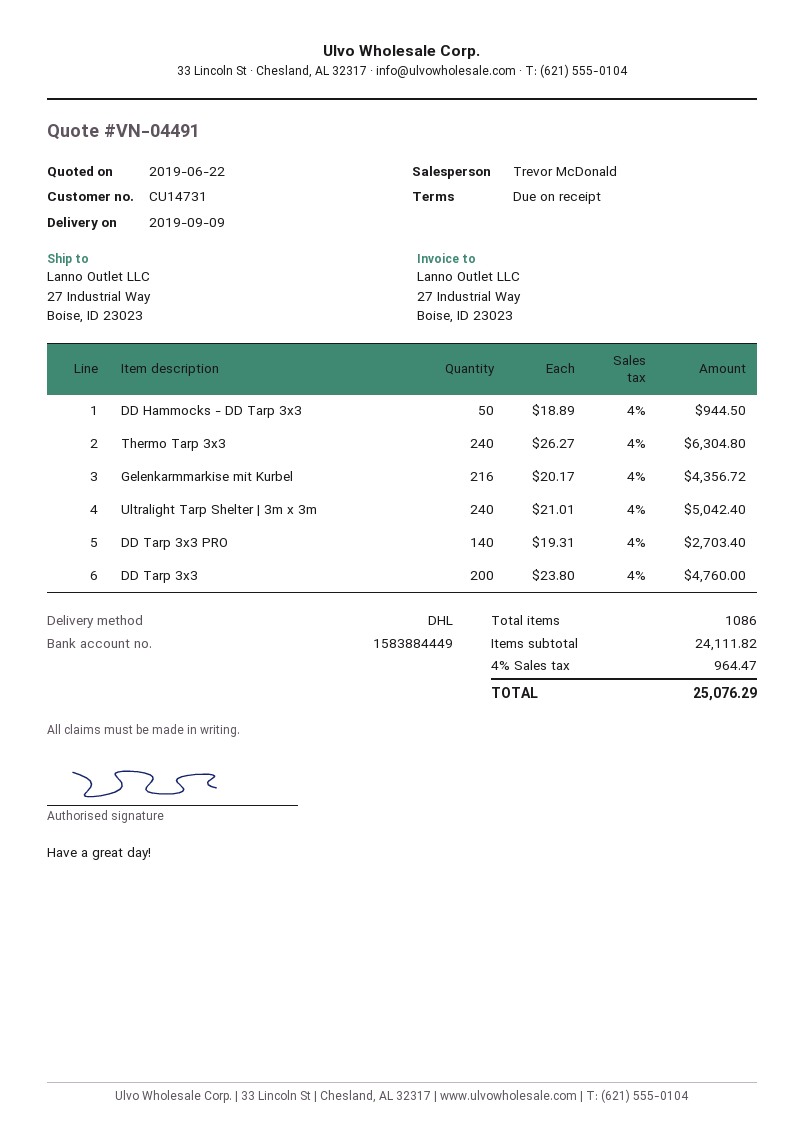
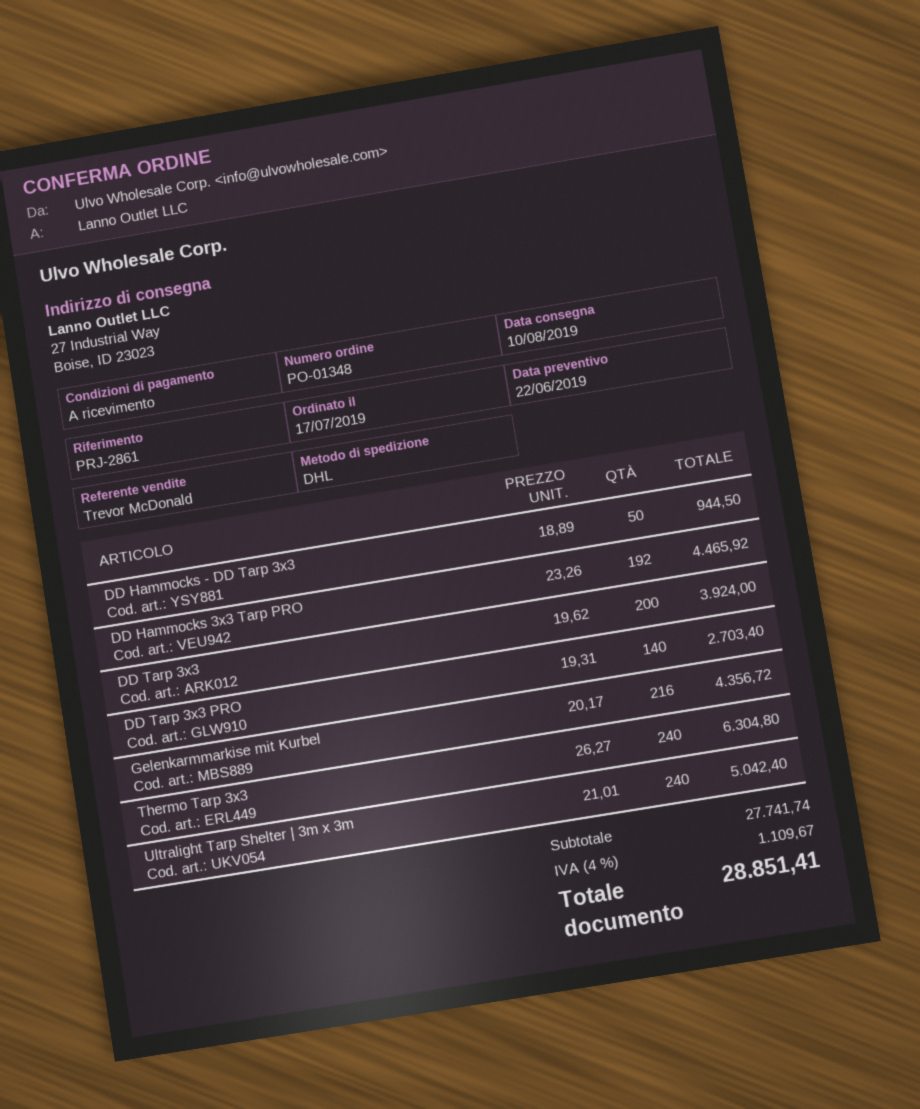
delivery date: 2019-09-09 -> 2019-08-10
DD Tarp 3x3: 200 x 23.80 = 4760.00 -> 200 x 19.62 = 3924.00
DD Hammocks 3x3 Tarp PRO: none -> 192 x 23.26 = 4465.92
subtotal: 24111.82 -> 27741.74
tax: 4% = 964.47 -> 4% = 1109.67
total: 25076.29 -> 28851.41

